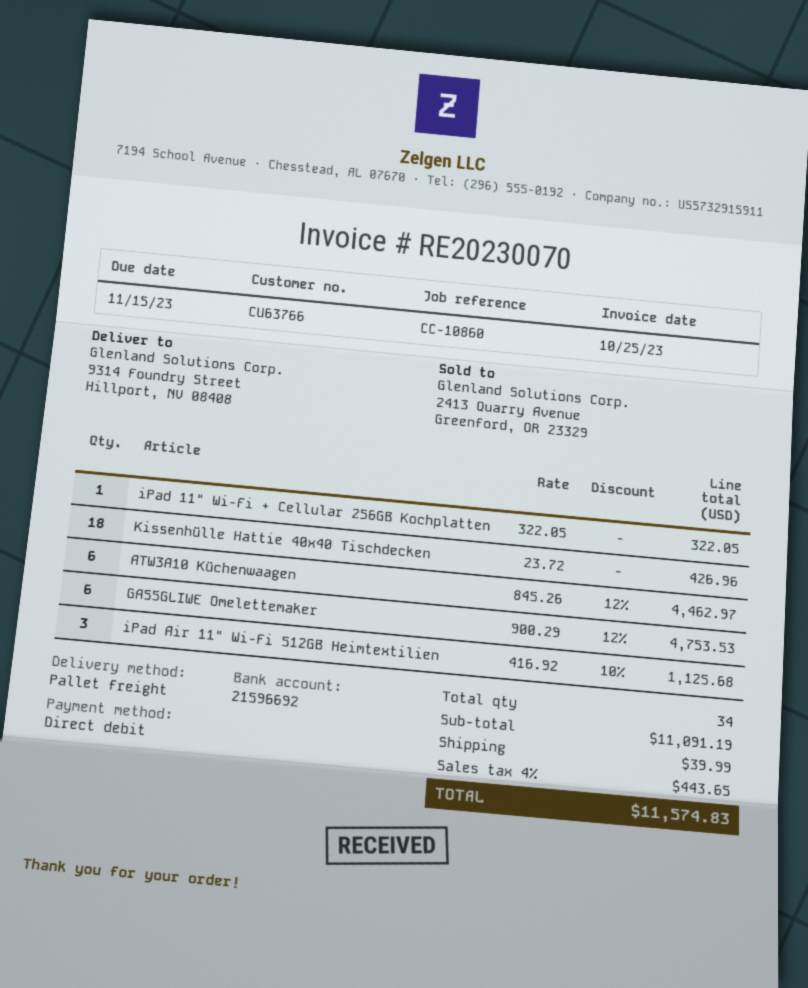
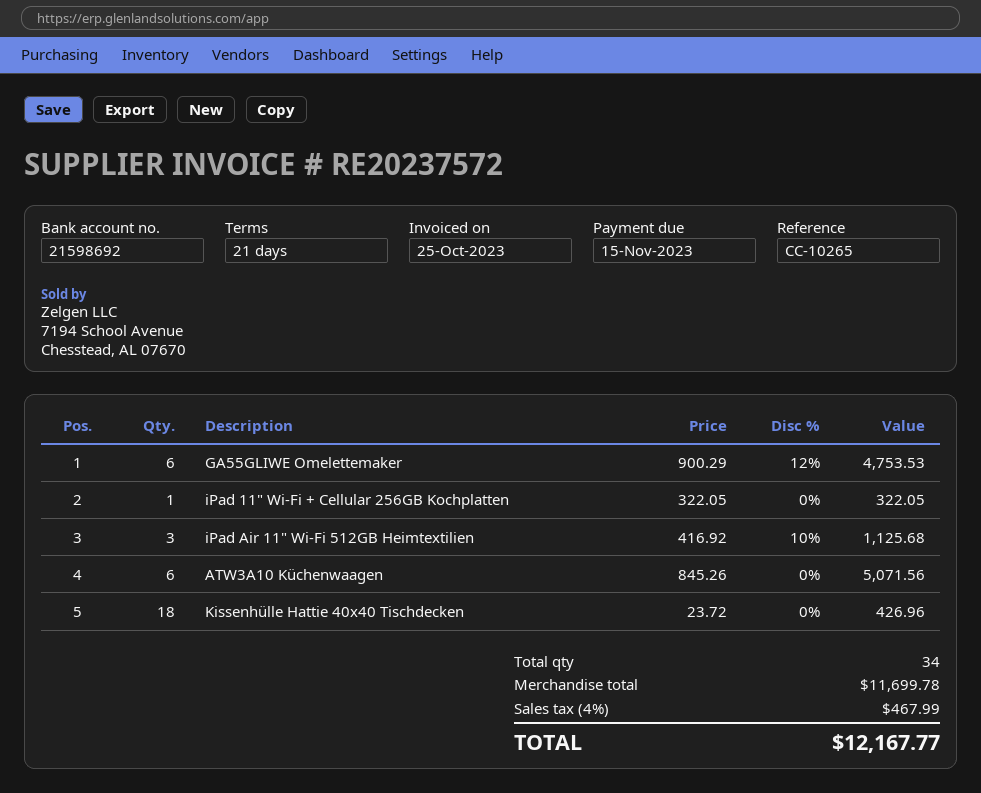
invoice number: RE20230070 -> RE20237572
reference: CC-10860 -> CC-10265
bank account: 21596692 -> 21598692
ATW3A10 Küchenwaagen: 6 x 845.26 - 12% = 4462.97 -> 6 x 845.26 = 5071.56
subtotal: 11091.19 -> 11699.78
shipping: 39.99 -> none
tax: 4% = 443.65 -> 4% = 467.99
total: 11574.83 -> 12167.77

